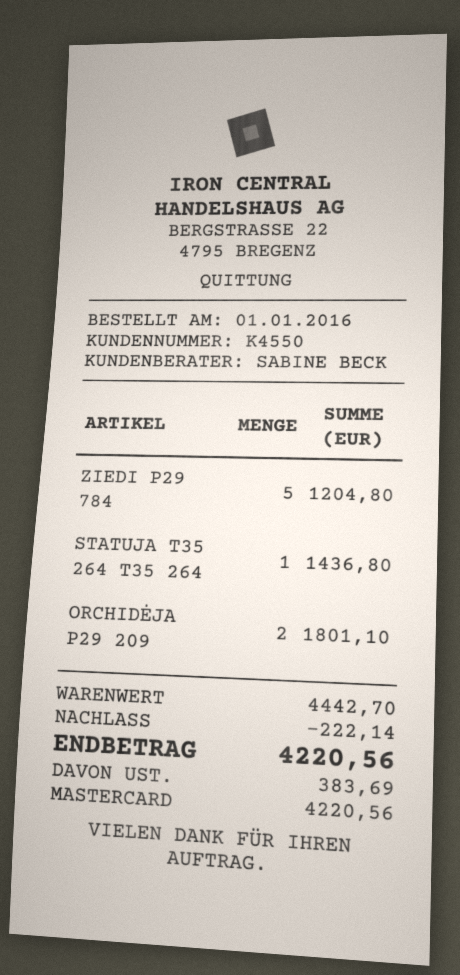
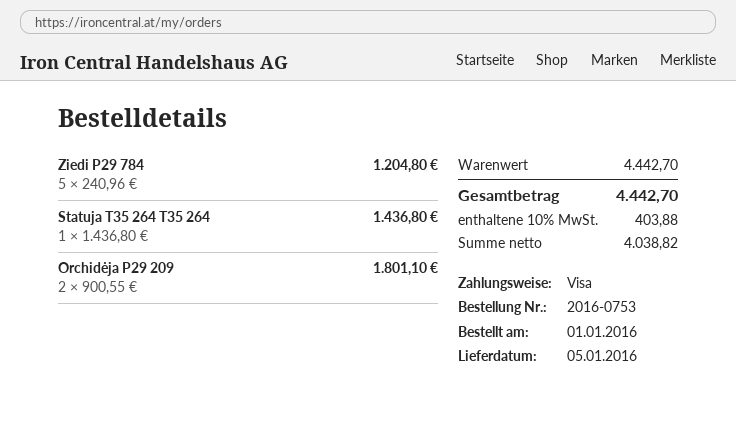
payment method: Mastercard -> Visa
discount: 222.14 -> none
tax: 383.69 -> 403.88
total: 4220.56 -> 4442.70

